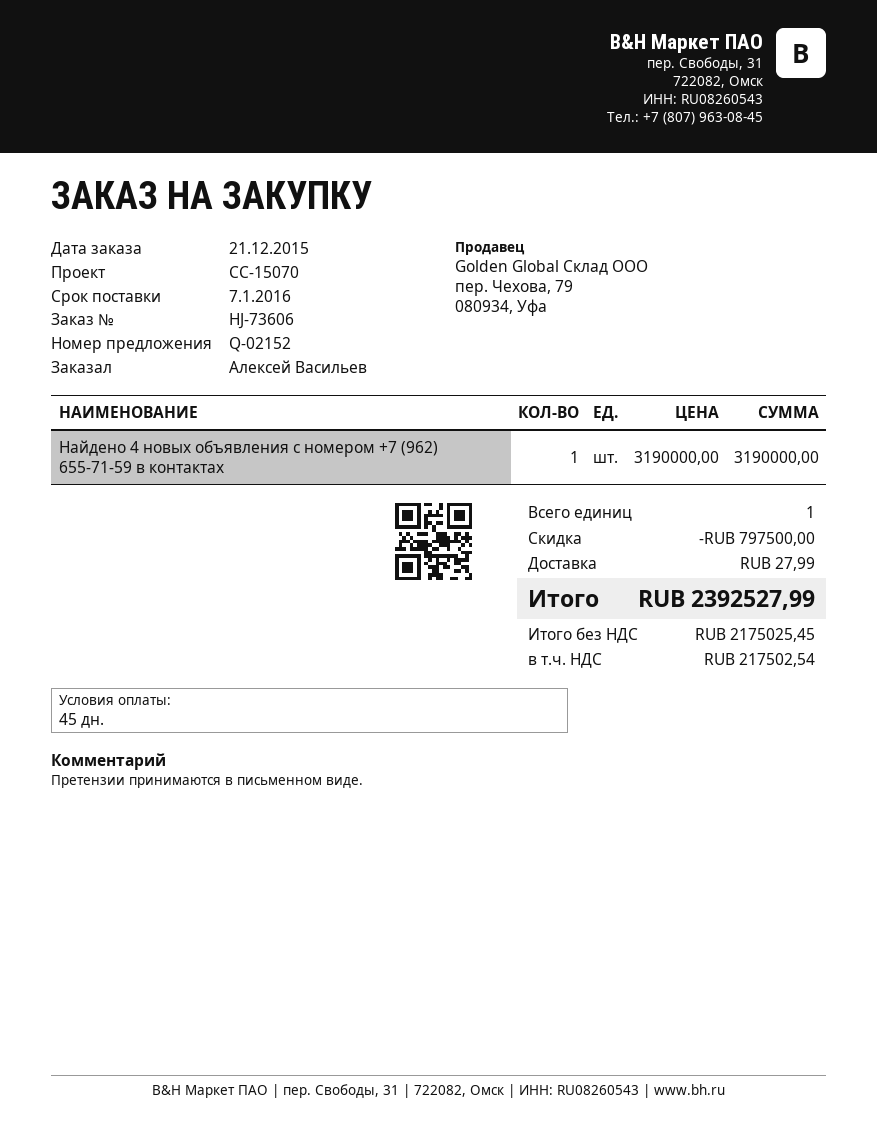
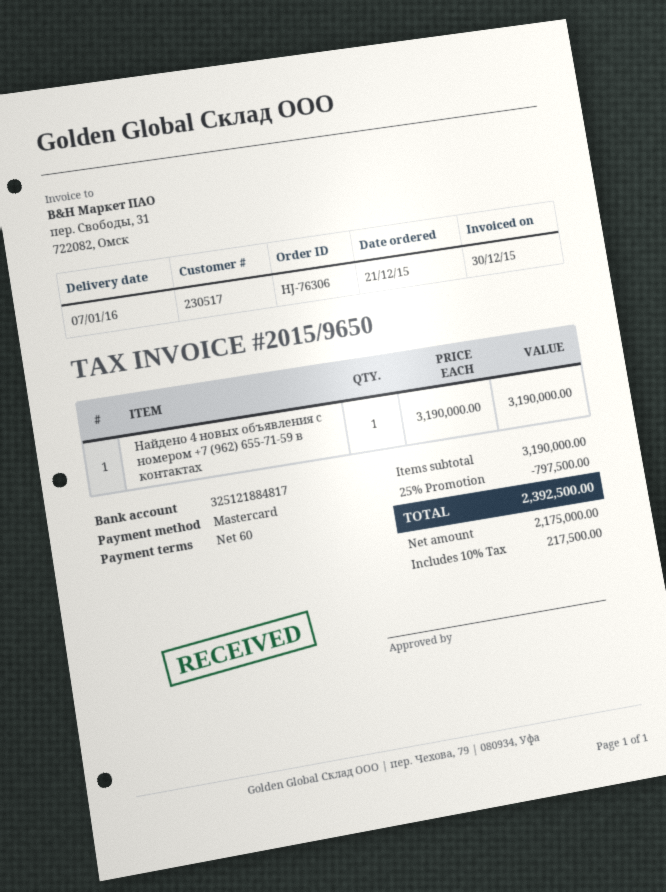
order number: HJ-73606 -> HJ-76306
payment terms: 45 days -> 60 days
shipping: 27.99 -> none
net: 2175025.45 -> 2175000.00
tax: 217502.54 -> 217500.00
total: 2392527.99 -> 2392500.00

